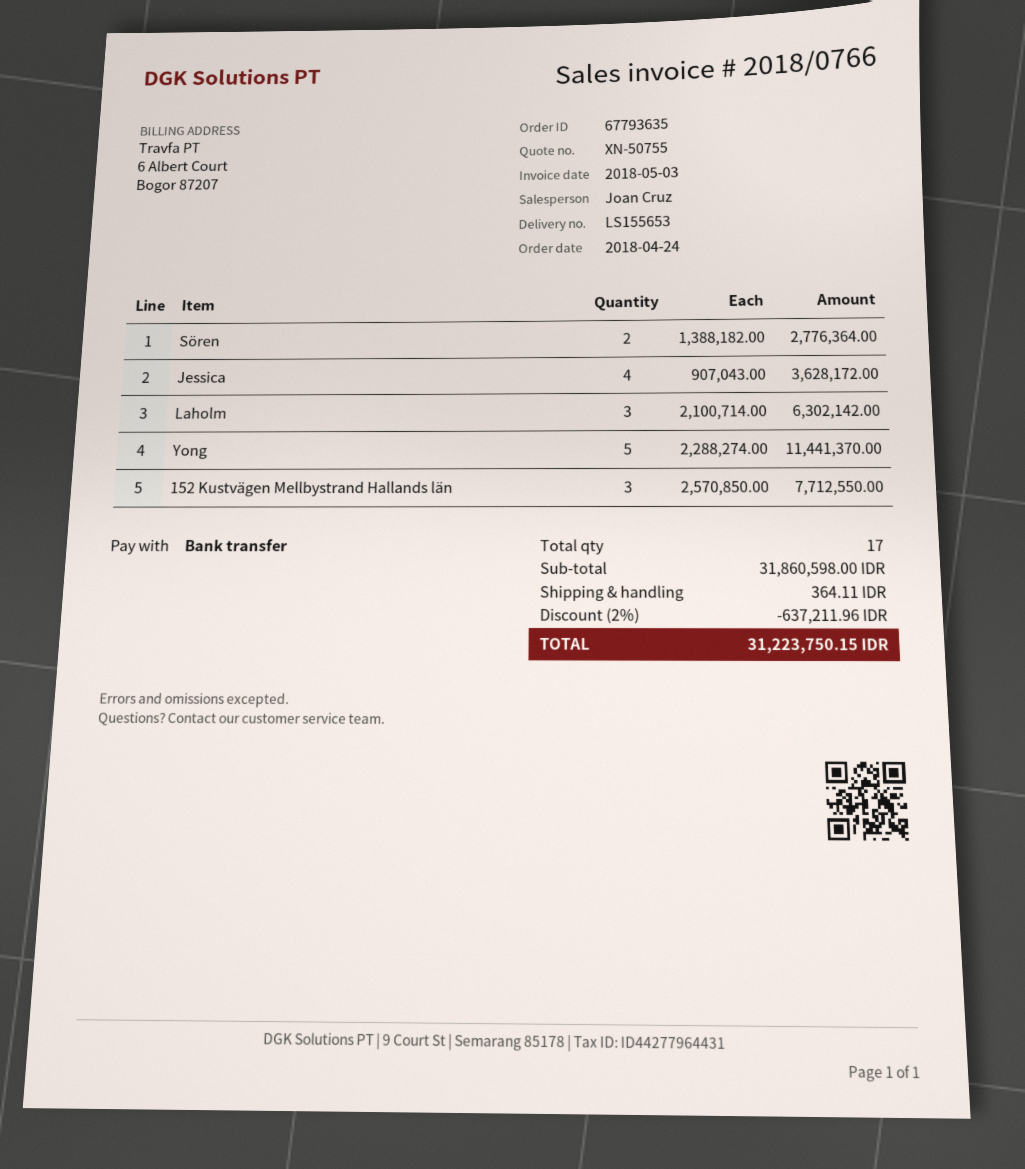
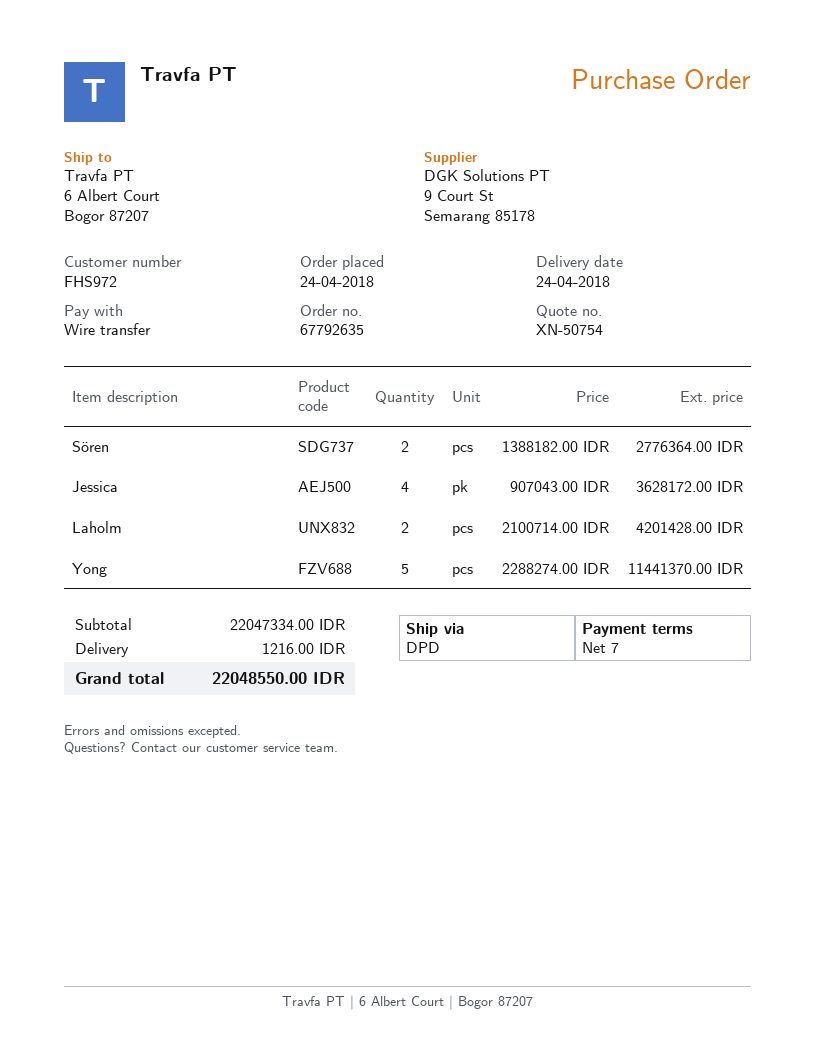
quote number: XN-50755 -> XN-50754
order number: 67793635 -> 67792635
Laholm: 3 x 2100714.00 = 6302142.00 -> 2 x 2100714.00 = 4201428.00
152 Kustvägen Mellbystrand Hallands län: 3 x 2570850.00 = 7712550.00 -> none
subtotal: 31860598.00 -> 22047334.00
discount: 2% = 637211.96 -> none
shipping: 364.11 -> 1216.00
total: 31223750.15 -> 22048550.00

